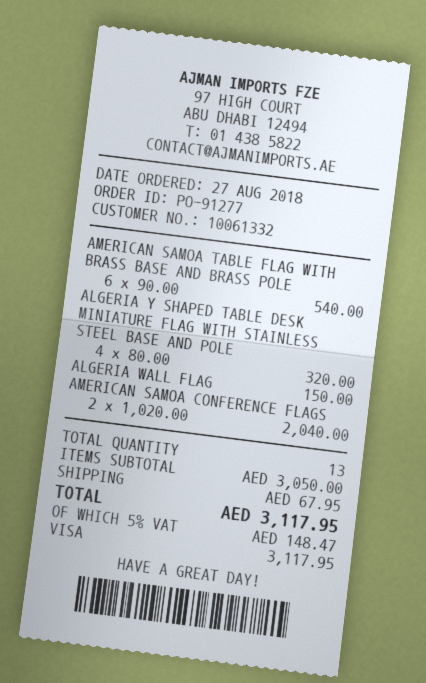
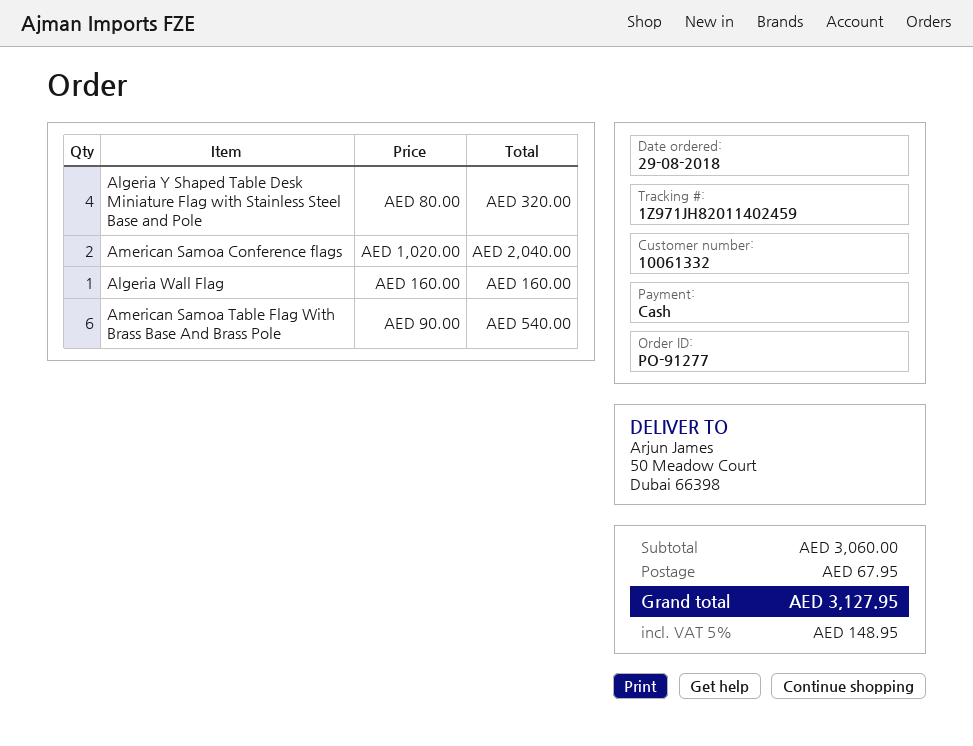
order date: 2018-08-27 -> 2018-08-29
payment method: Visa -> cash
ALGERIA WALL FLAG: 1 x 150.00 = 150.00 -> 1 x 160.00 = 160.00
subtotal: 3050.00 -> 3060.00
tax: 5% = 148.47 -> 5% = 148.95
total: 3117.95 -> 3127.95

